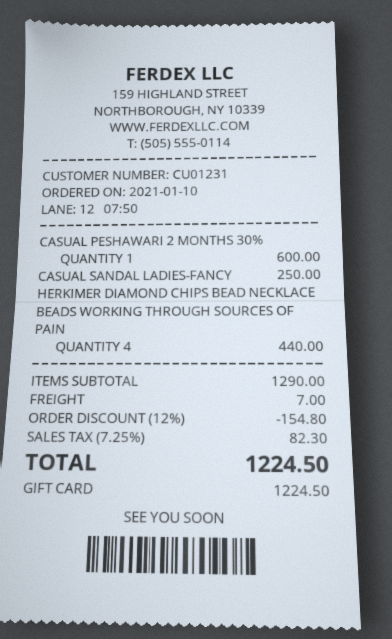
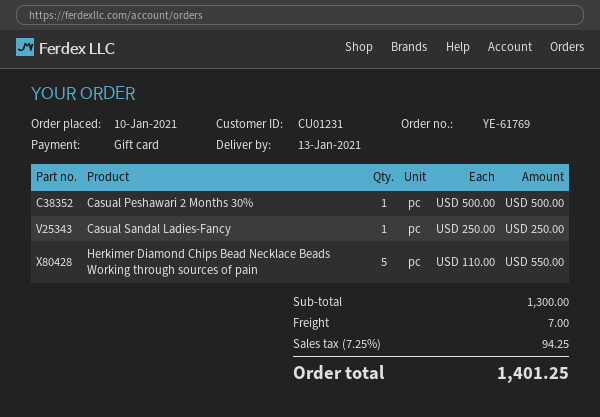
CASUAL PESHAWARI 2 MONTHS 30%: 1 for 600.00 -> 1 for 500.00
HERKIMER DIAMOND CHIPS BEAD NECKLACE BEADS WORKING THROUGH SOURCES OF PAIN: 4 for 440.00 -> 5 for 550.00
subtotal: 1290.00 -> 1300.00
discount: 12% = 154.80 -> none
tax: 7.25% = 82.30 -> 7.25% = 94.25
total: 1224.50 -> 1401.25

